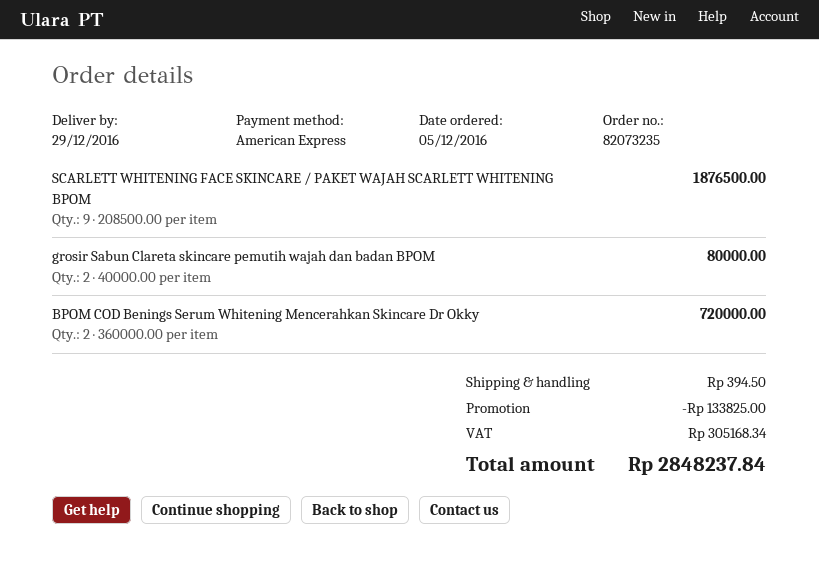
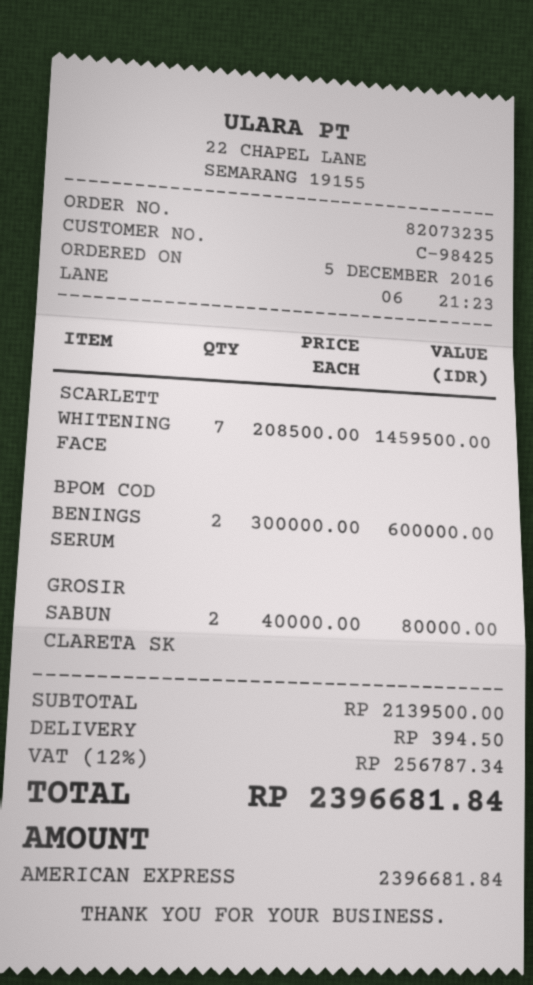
SCARLETT WHITENING FACE SKINCARE / PAKET WAJAH SCARLETT WHITENING BPOM: 9 x 208500.00 = 1876500.00 -> 7 x 208500.00 = 1459500.00
BPOM COD Benings Serum Whitening Mencerahkan Skincare Dr Okky: 2 x 360000.00 = 720000.00 -> 2 x 300000.00 = 600000.00
discount: 133825.00 -> none
tax: 305168.34 -> 256787.34
total: 2848237.84 -> 2396681.84

